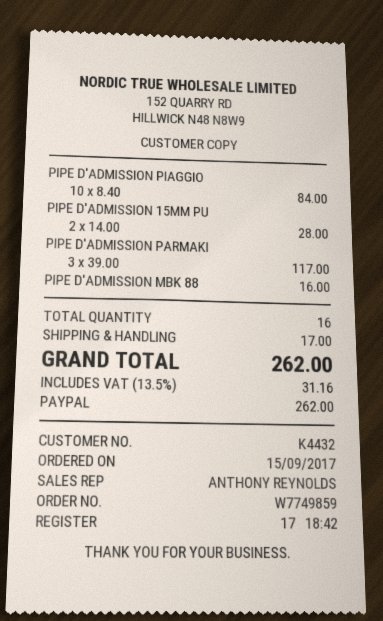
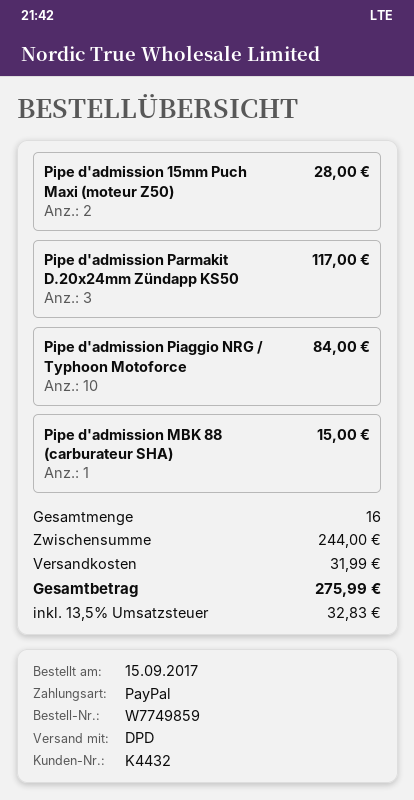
PIPE D'ADMISSION MBK 88: 1 for 16.00 -> 1 for 15.00
shipping: 17.00 -> 31.99
tax: 13.5% = 31.16 -> 13.5% = 32.83
total: 262.00 -> 275.99

